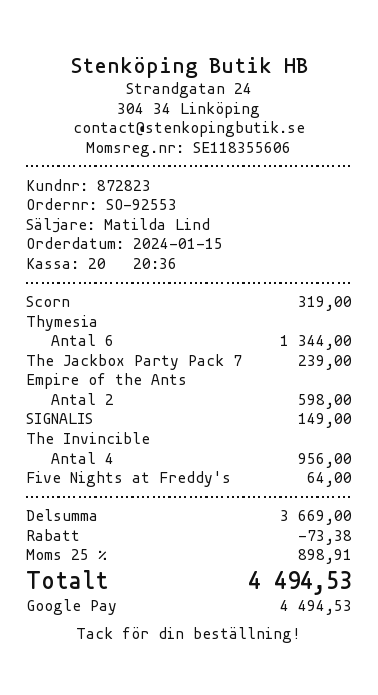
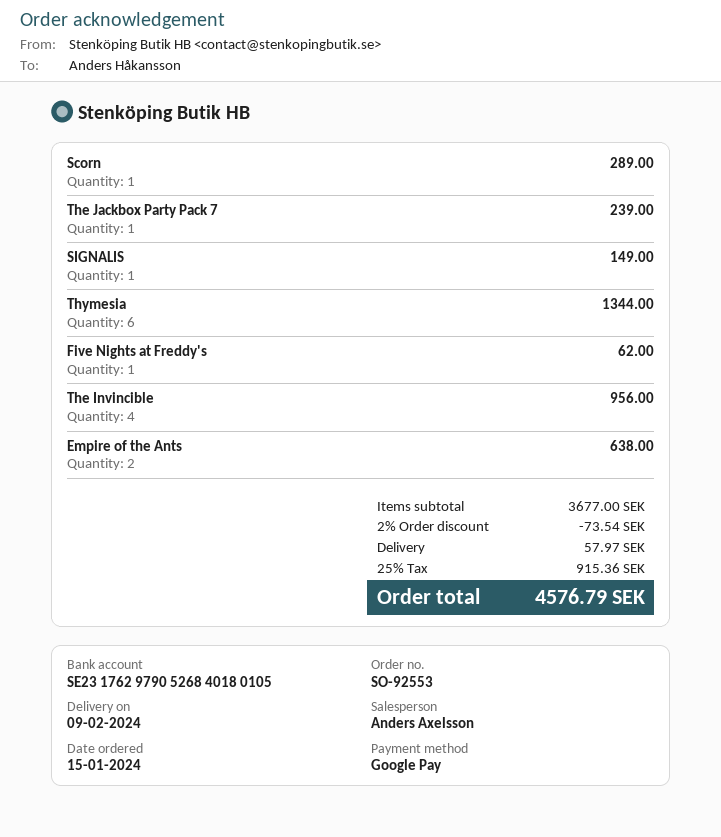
sales rep: Matilda Lind -> Anders Axelsson
Scorn: 1 for 319.00 -> 1 for 289.00
Empire of the Ants: 2 for 598.00 -> 2 for 638.00
Five Nights at Freddy's: 1 for 64.00 -> 1 for 62.00
subtotal: 3669.00 -> 3677.00
discount: 73.38 -> 73.54
shipping: none -> 57.97
tax: 25% = 898.91 -> 25% = 915.36
total: 4494.53 -> 4576.79

